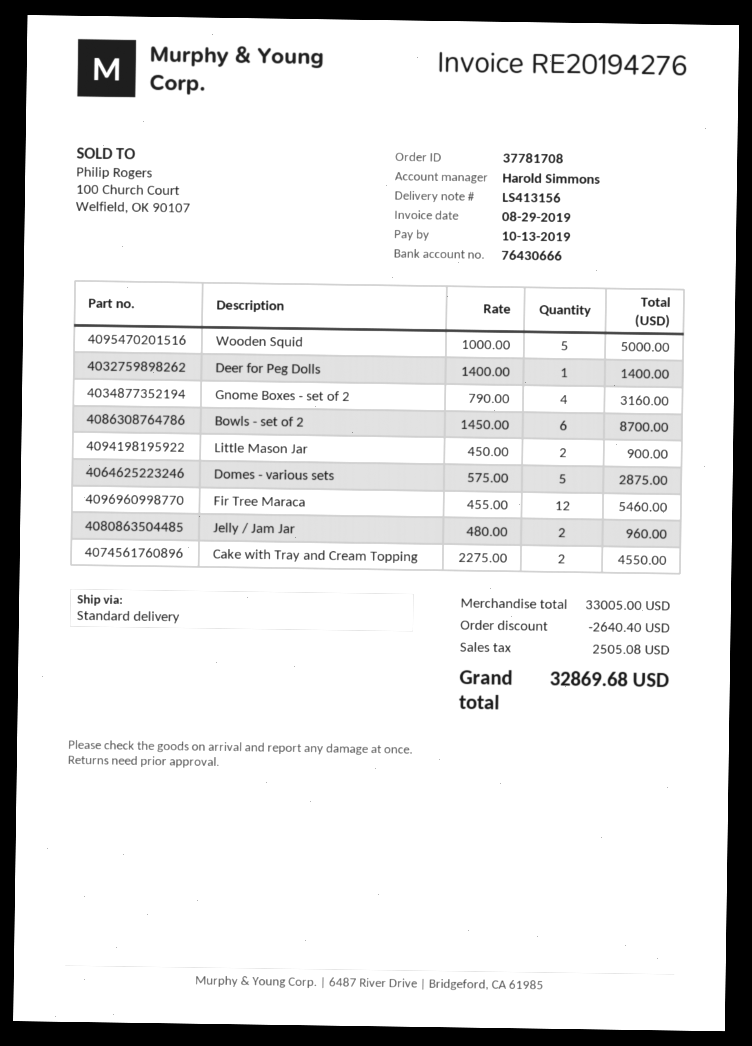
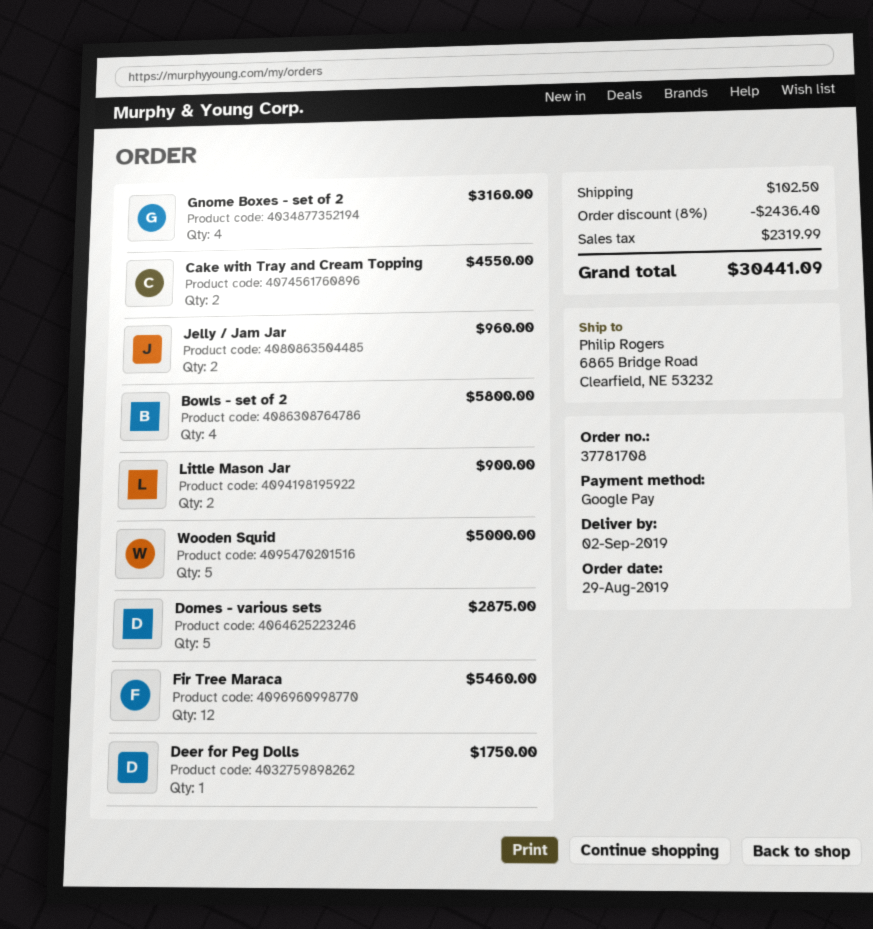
Deer for Peg Dolls: 1 for 1400.00 -> 1 for 1750.00
Bowls - set of 2: 6 for 8700.00 -> 4 for 5800.00
discount: 2640.40 -> 2436.40
shipping: none -> 102.50
tax: 2505.08 -> 2319.99
total: 32869.68 -> 30441.09

